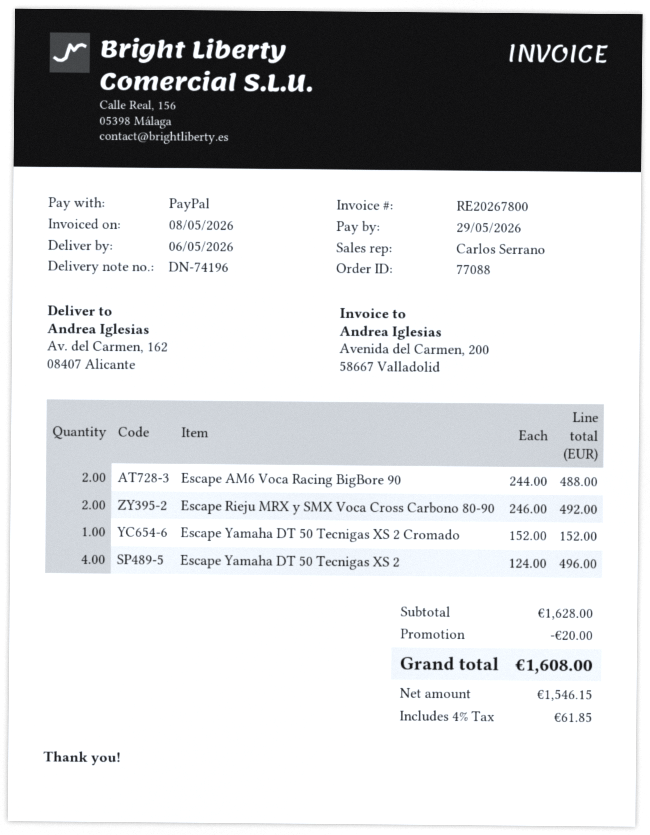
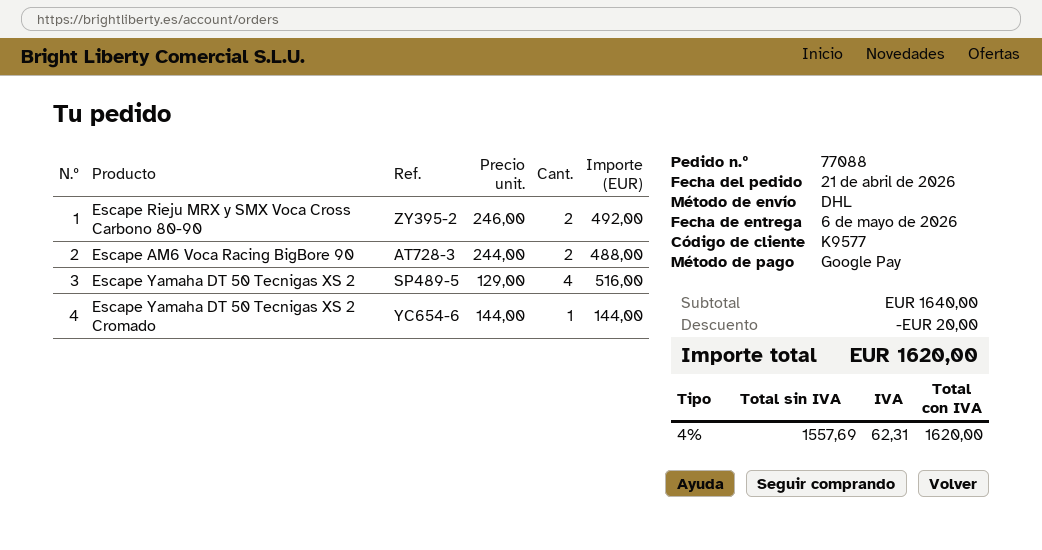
payment method: PayPal -> Google Pay
Escape Yamaha DT 50 Tecnigas XS 2 Cromado: 1 x 152.00 = 152.00 -> 1 x 144.00 = 144.00
Escape Yamaha DT 50 Tecnigas XS 2: 4 x 124.00 = 496.00 -> 4 x 129.00 = 516.00
subtotal: 1628.00 -> 1640.00
net: 1546.15 -> 1557.69
tax: 4% = 61.85 -> 4% = 62.31
total: 1608.00 -> 1620.00

